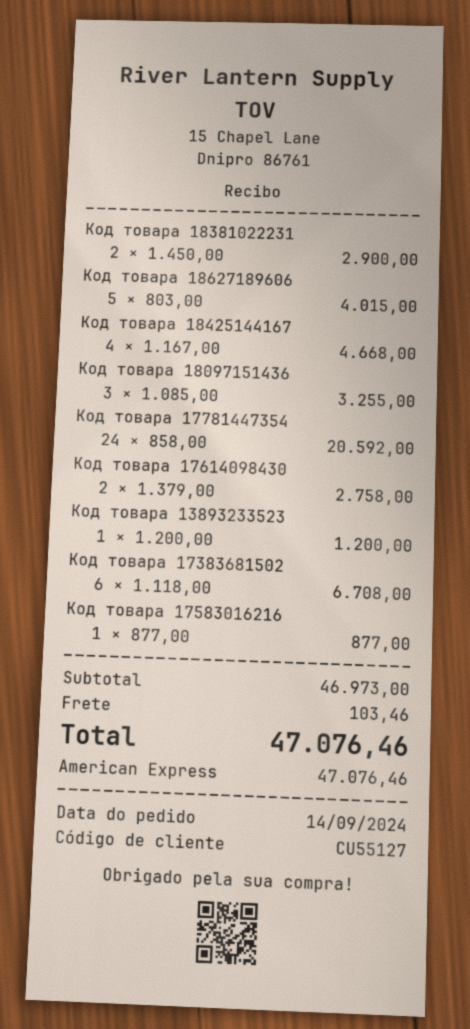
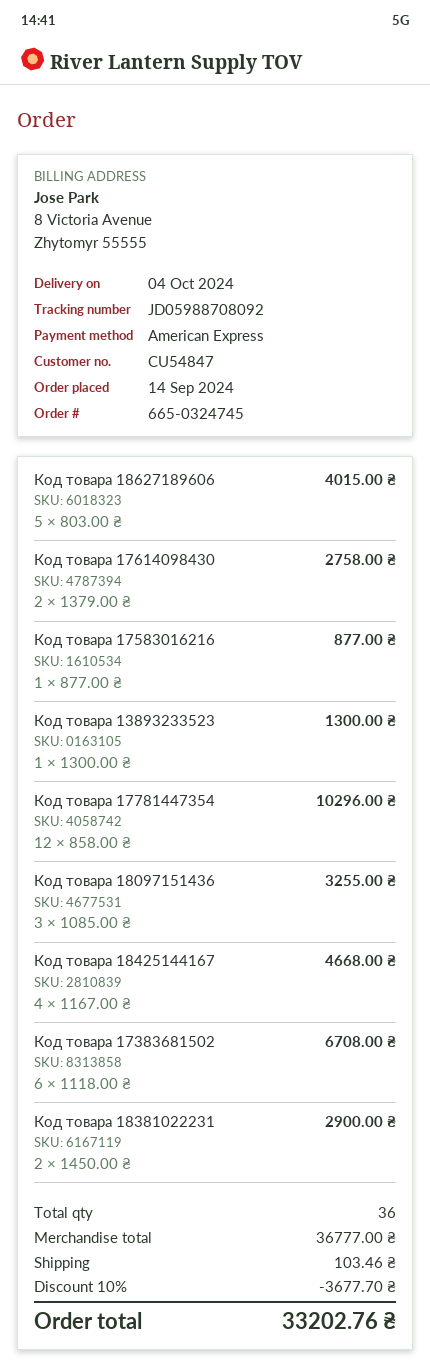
customer number: CU55127 -> CU54847
Код товара 17781447354: 24 x 858.00 = 20592.00 -> 12 x 858.00 = 10296.00
Код товара 13893233523: 1 x 1200.00 = 1200.00 -> 1 x 1300.00 = 1300.00
subtotal: 46973.00 -> 36777.00
discount: none -> 10% = 3677.70
total: 47076.46 -> 33202.76

